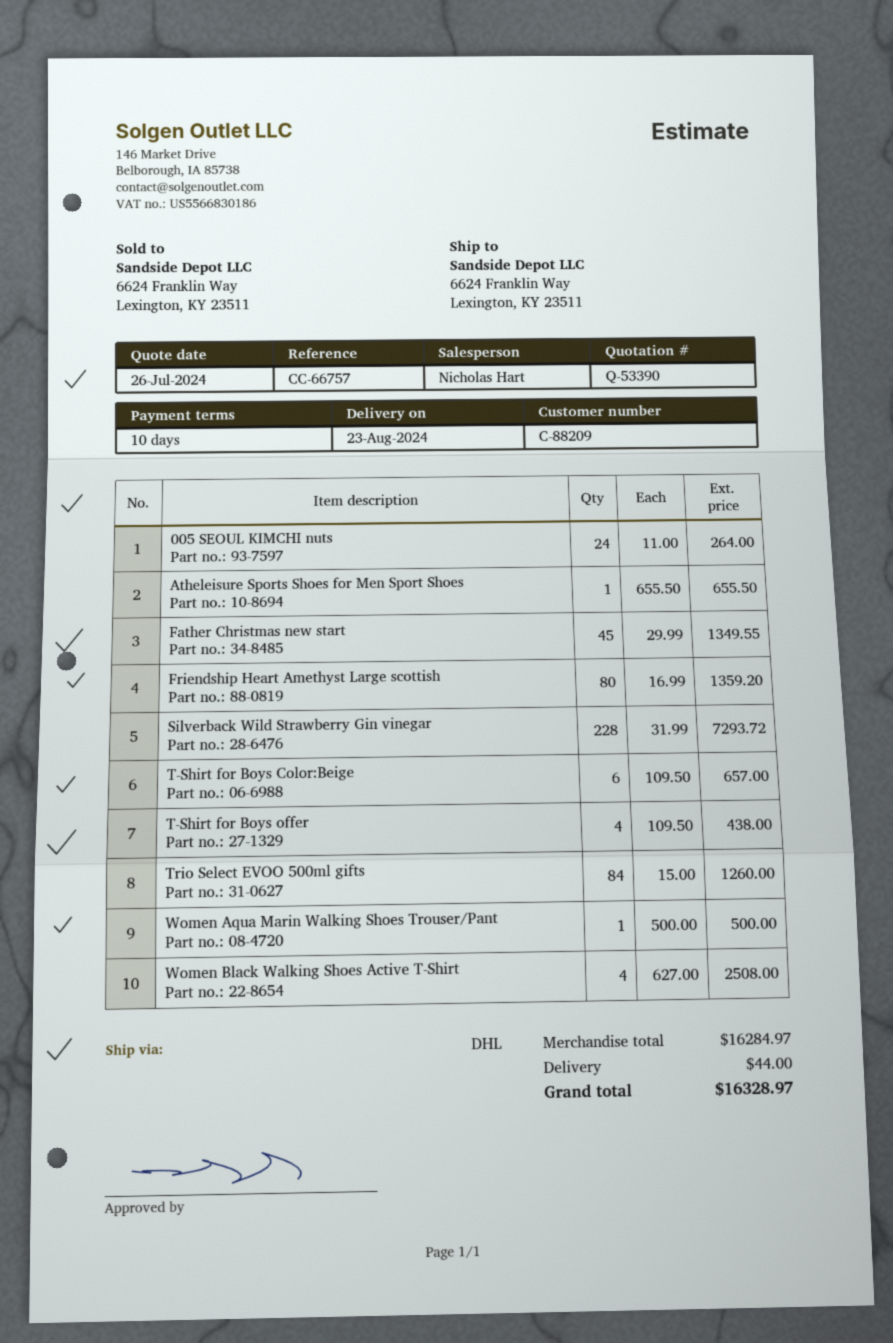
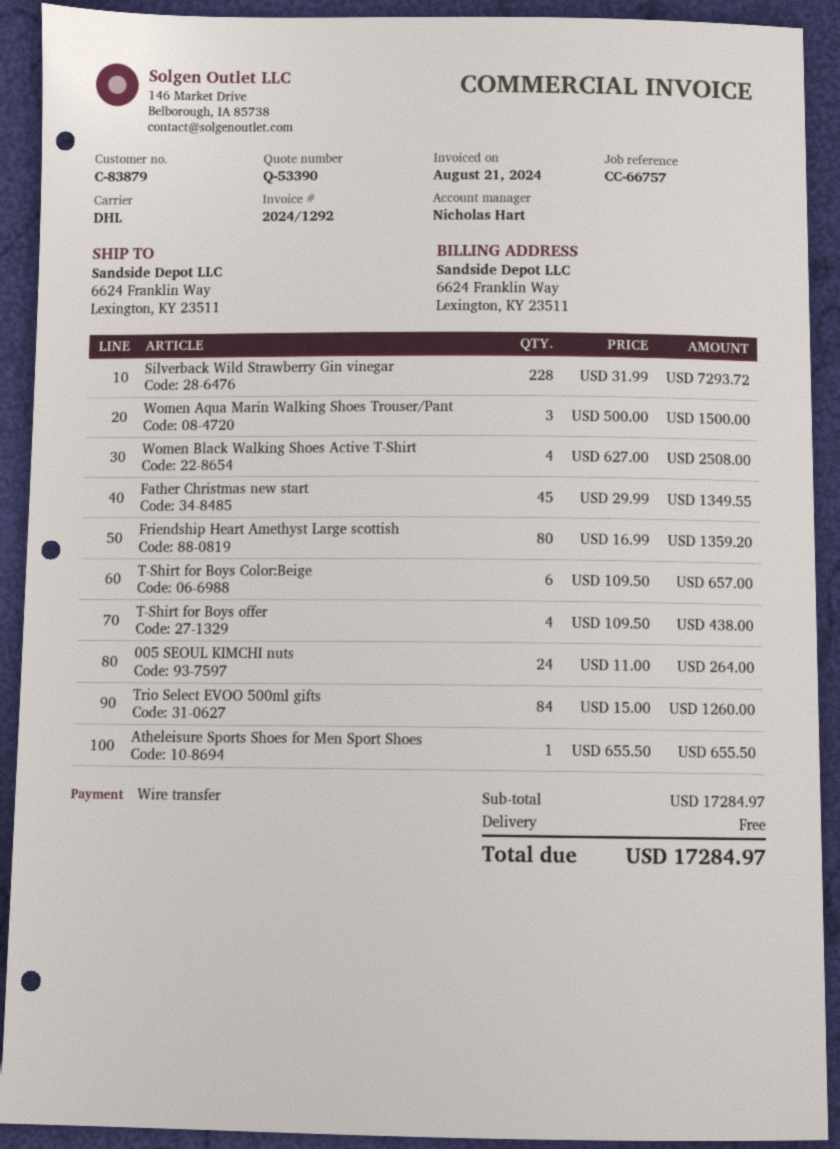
customer number: C-88209 -> C-83879
Women Aqua Marin Walking Shoes Trouser/Pant: 1 x 500.00 = 500.00 -> 3 x 500.00 = 1500.00
subtotal: 16284.97 -> 17284.97
shipping: 44.00 -> 0.00
total: 16328.97 -> 17284.97

